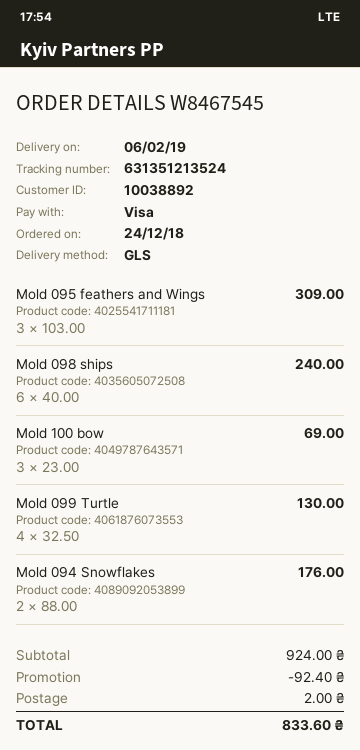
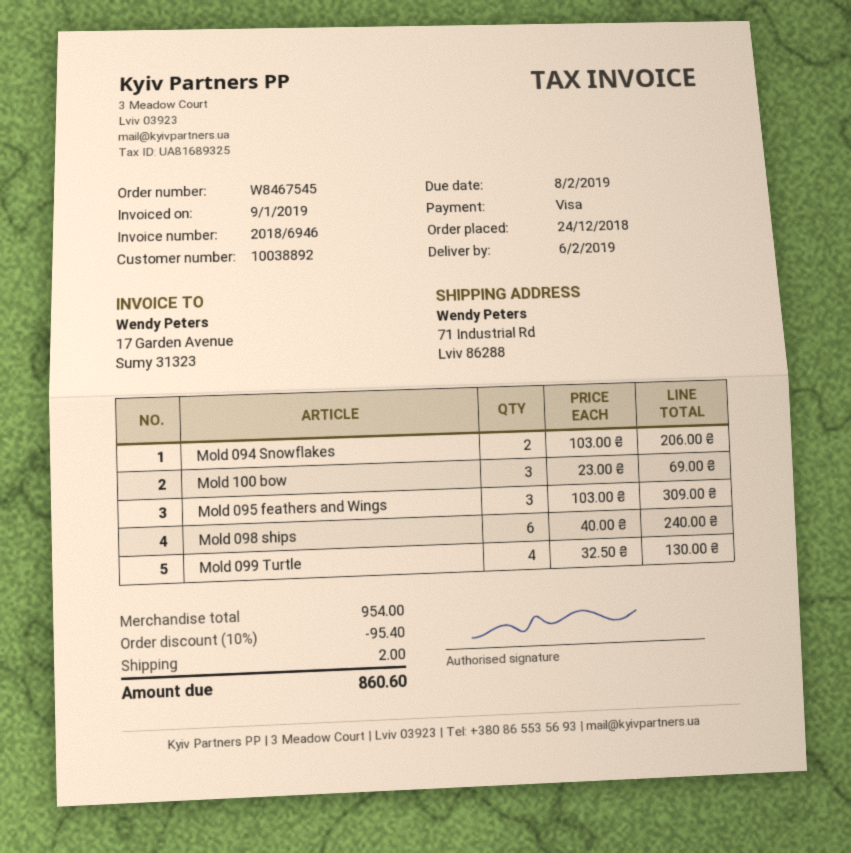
Mold 094 Snowflakes: 2 x 88.00 = 176.00 -> 2 x 103.00 = 206.00
subtotal: 924.00 -> 954.00
discount: 92.40 -> 95.40
total: 833.60 -> 860.60

